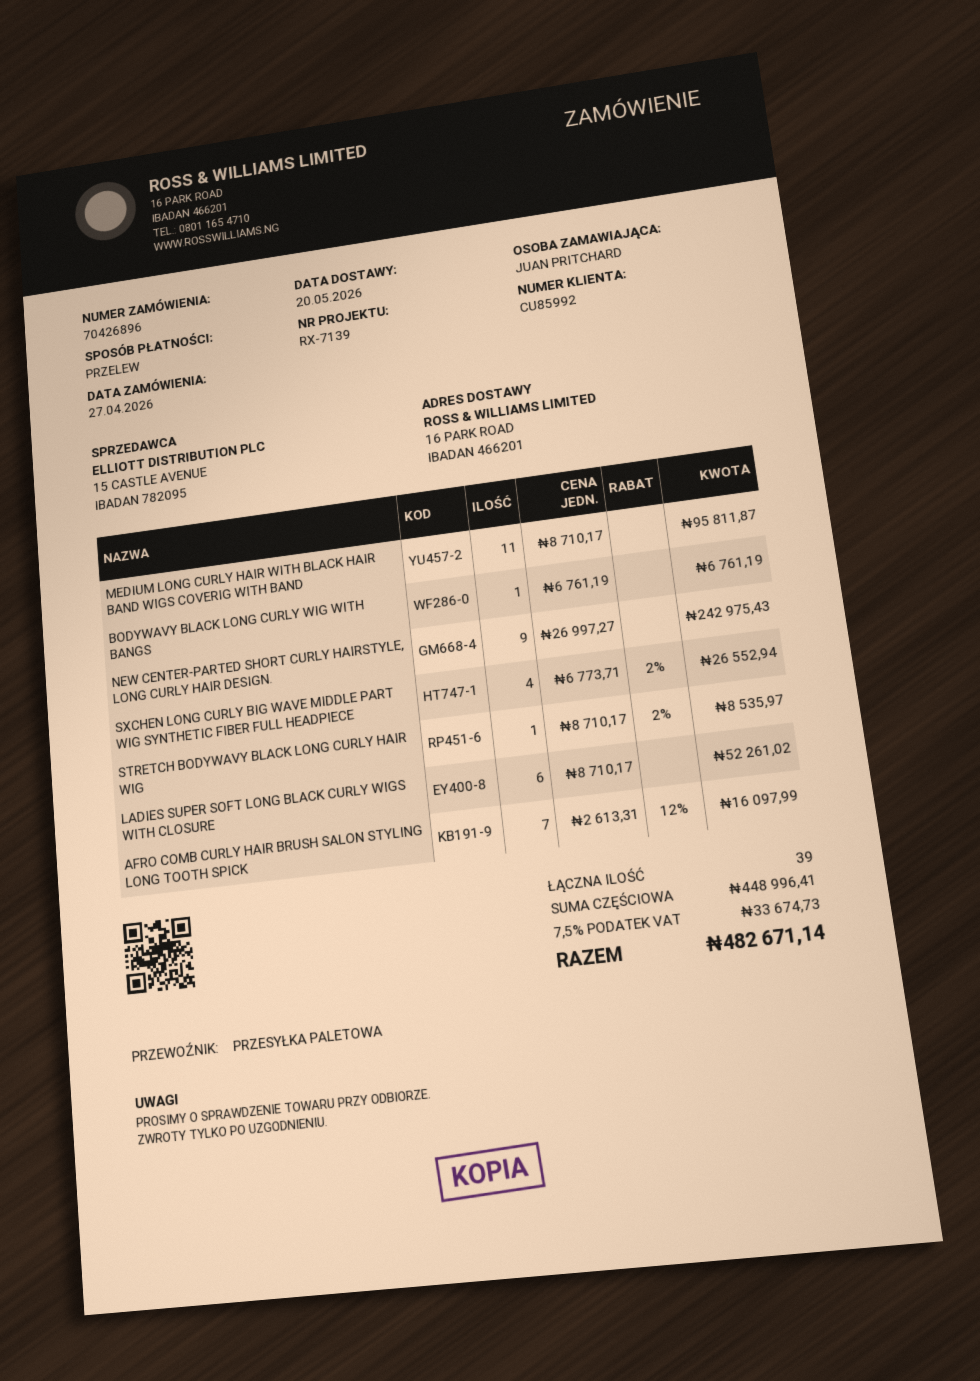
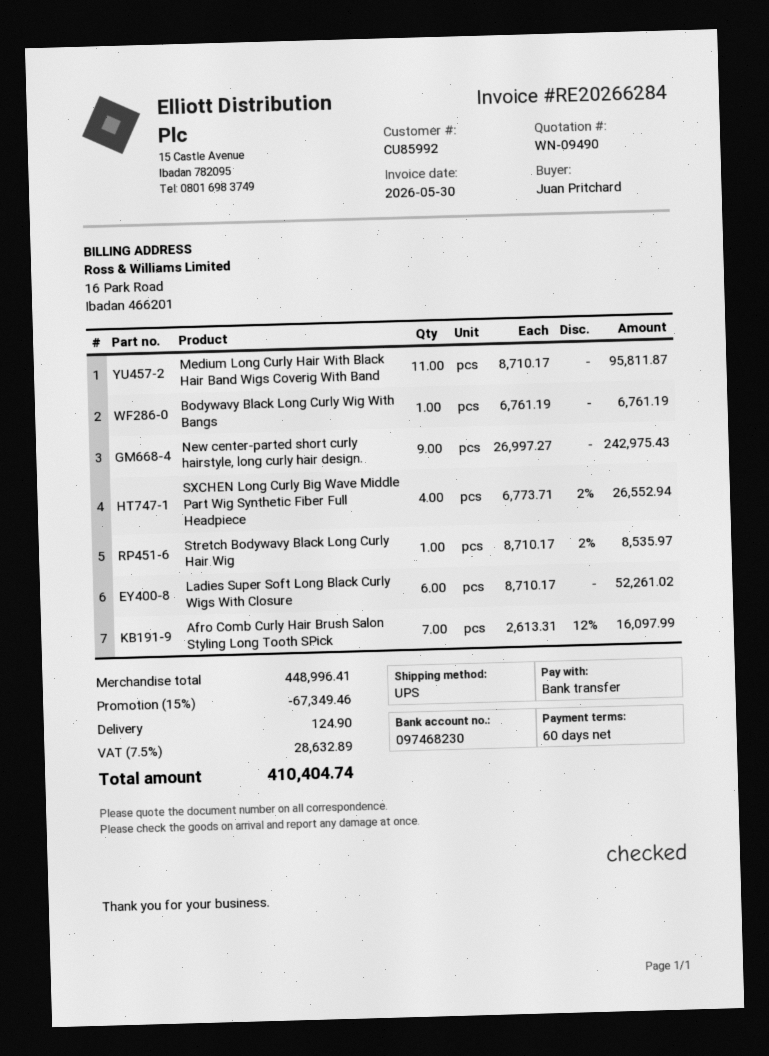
shipping method: pallet freight -> UPS
discount: none -> 15% = 67349.46
shipping: none -> 124.90
tax: 7.5% = 33674.73 -> 7.5% = 28632.89
total: 482671.14 -> 410404.74

